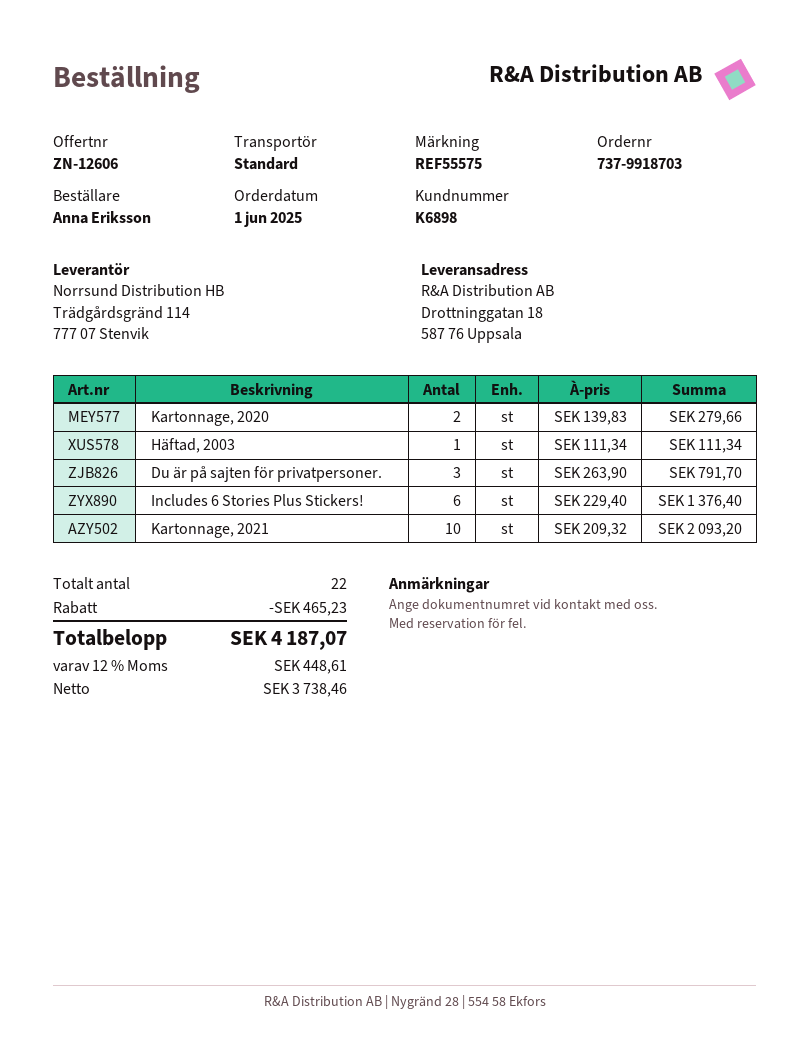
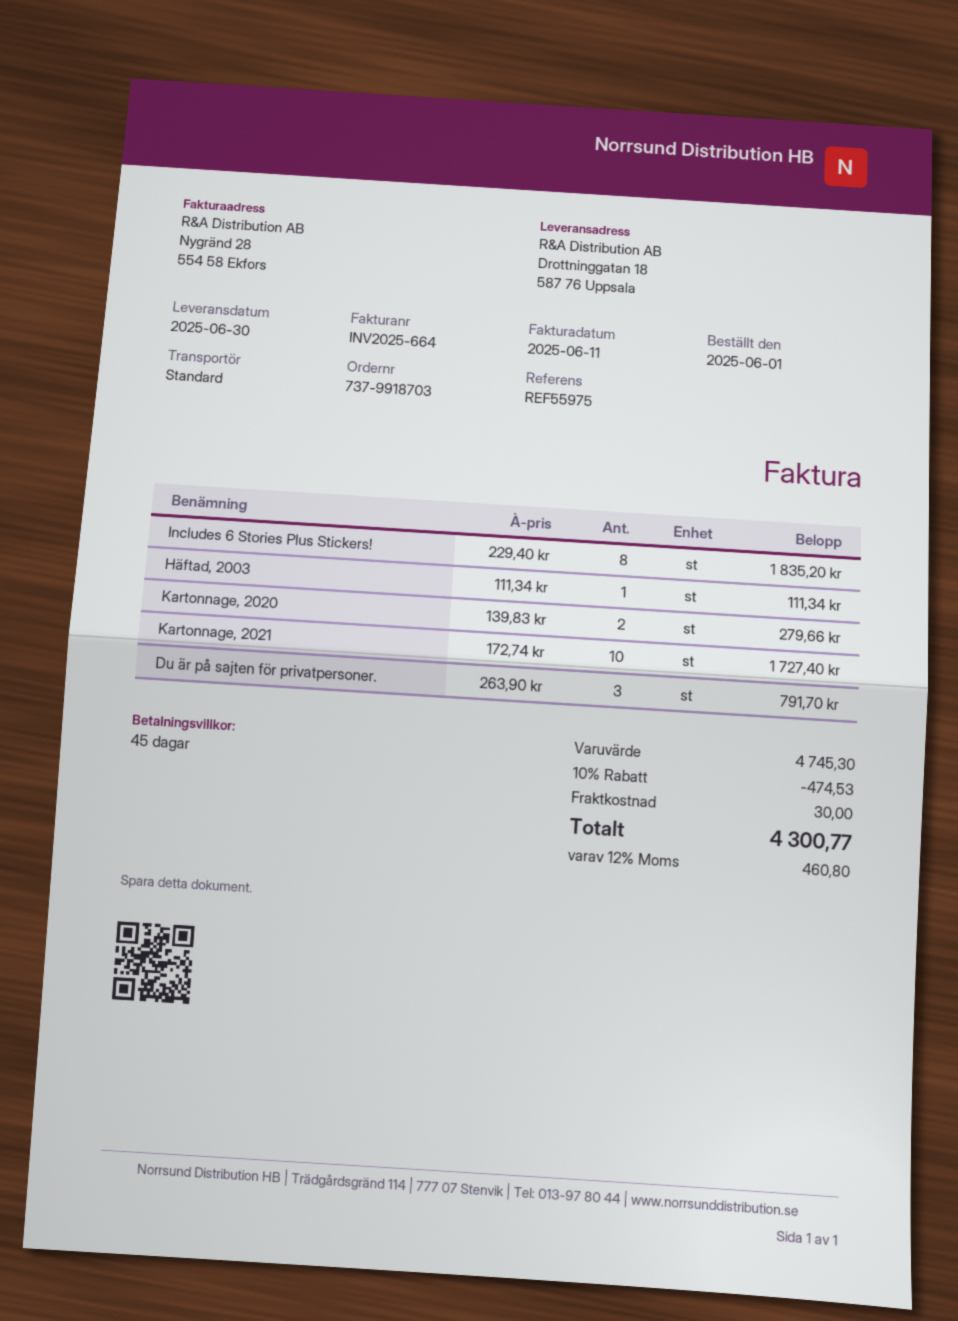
reference: REF55575 -> REF55975
Includes 6 Stories Plus Stickers!: 6 x 229.40 = 1376.40 -> 8 x 229.40 = 1835.20
Kartonnage, 2021: 10 x 209.32 = 2093.20 -> 10 x 172.74 = 1727.40
discount: 465.23 -> 474.53
shipping: none -> 30.00
tax: 12% = 448.61 -> 12% = 460.80
total: 4187.07 -> 4300.77

